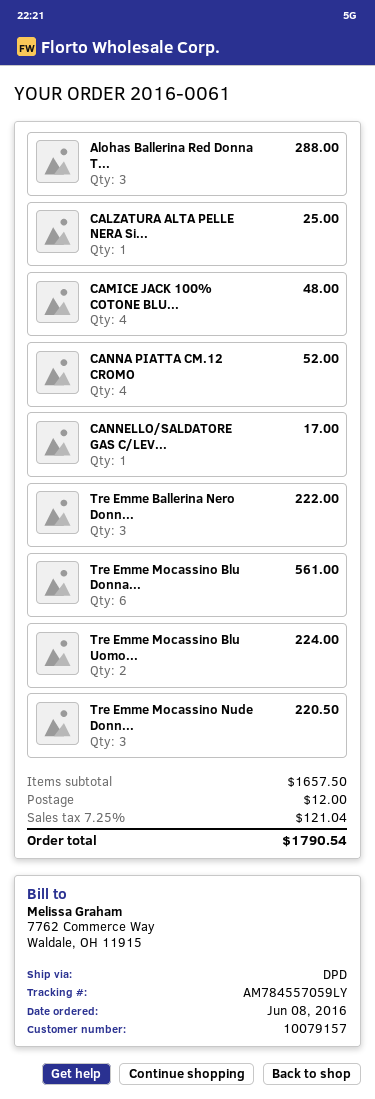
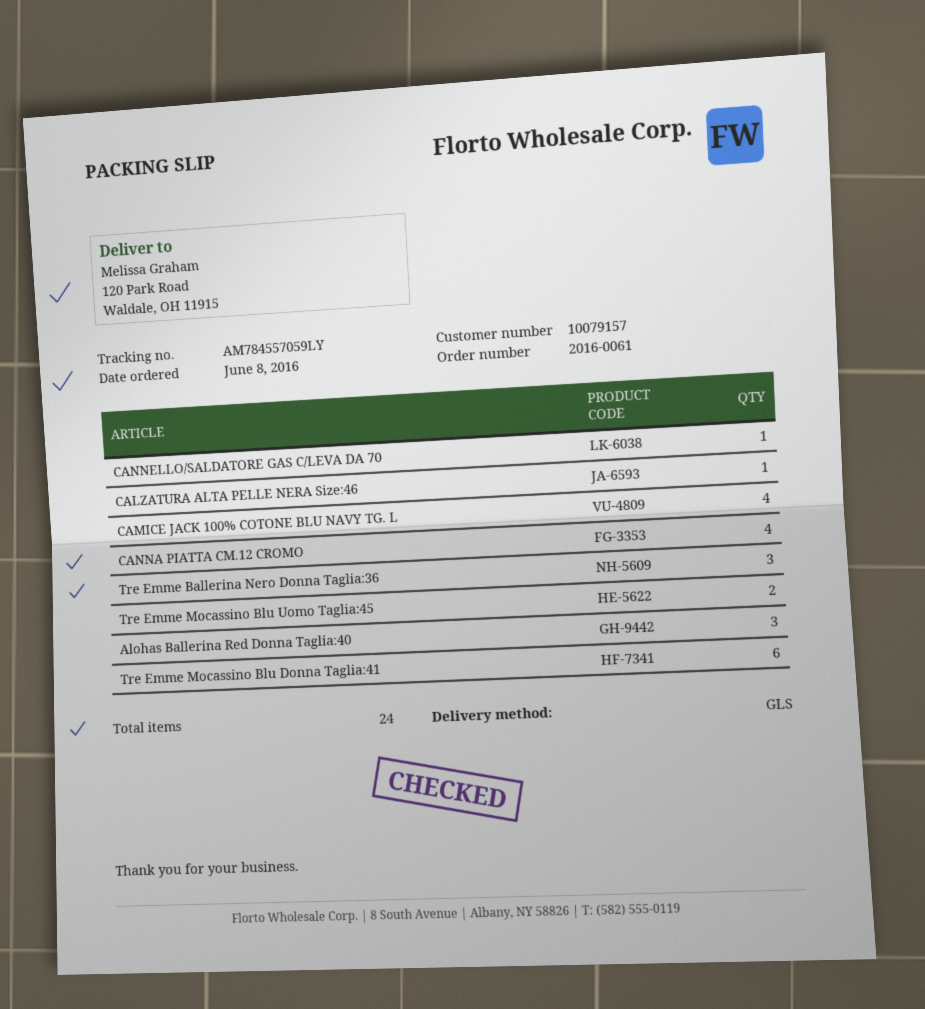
shipping method: DPD -> GLS
Tre Emme Mocassino Nude Donn...: 3 -> none

